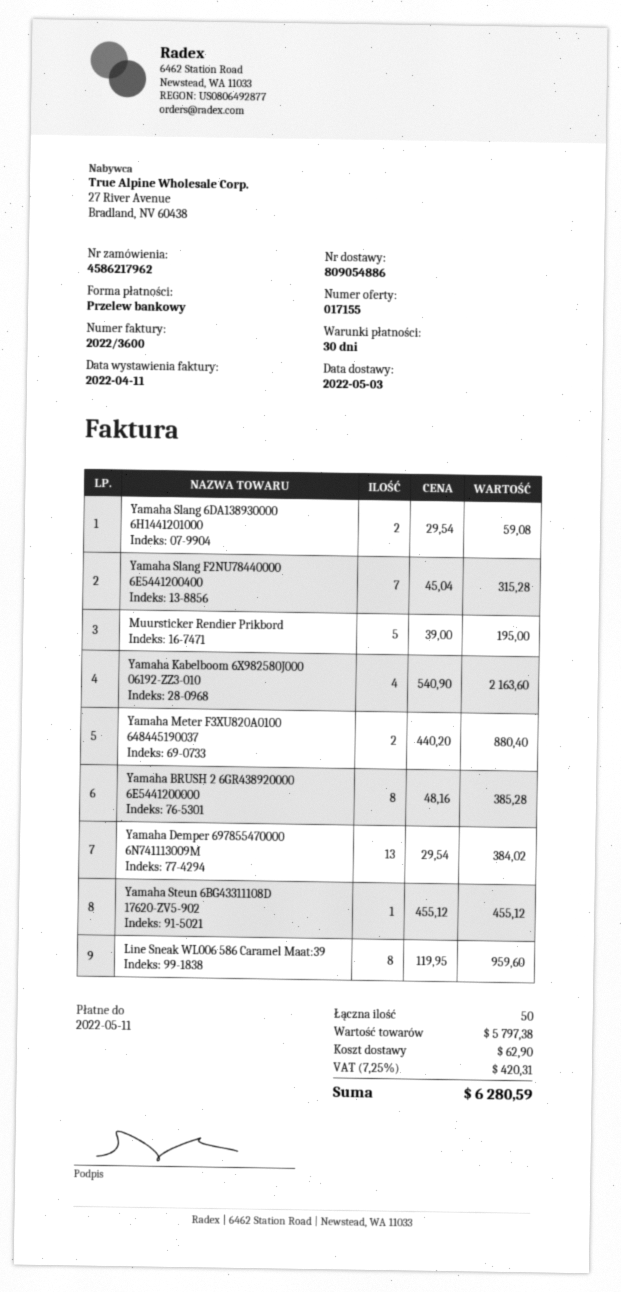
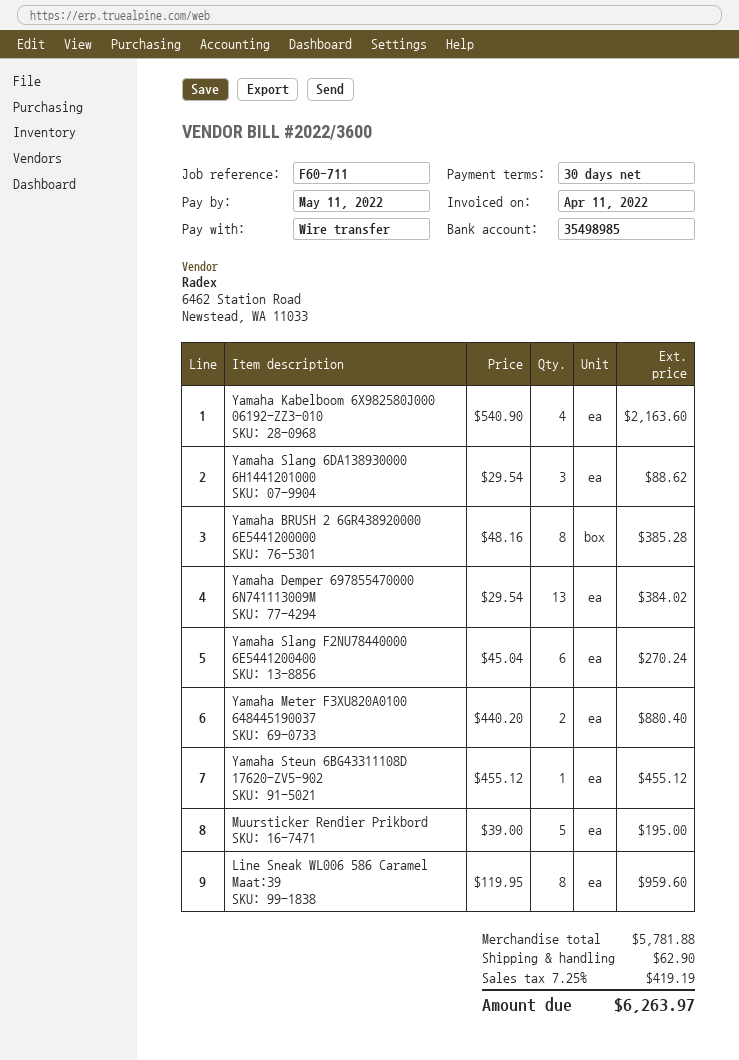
Yamaha Slang 6DA138930000 6H1441201000: 2 x 29.54 = 59.08 -> 3 x 29.54 = 88.62
Yamaha Slang F2NU78440000 6E5441200400: 7 x 45.04 = 315.28 -> 6 x 45.04 = 270.24
subtotal: 5797.38 -> 5781.88
tax: 7.25% = 420.31 -> 7.25% = 419.19
total: 6280.59 -> 6263.97

